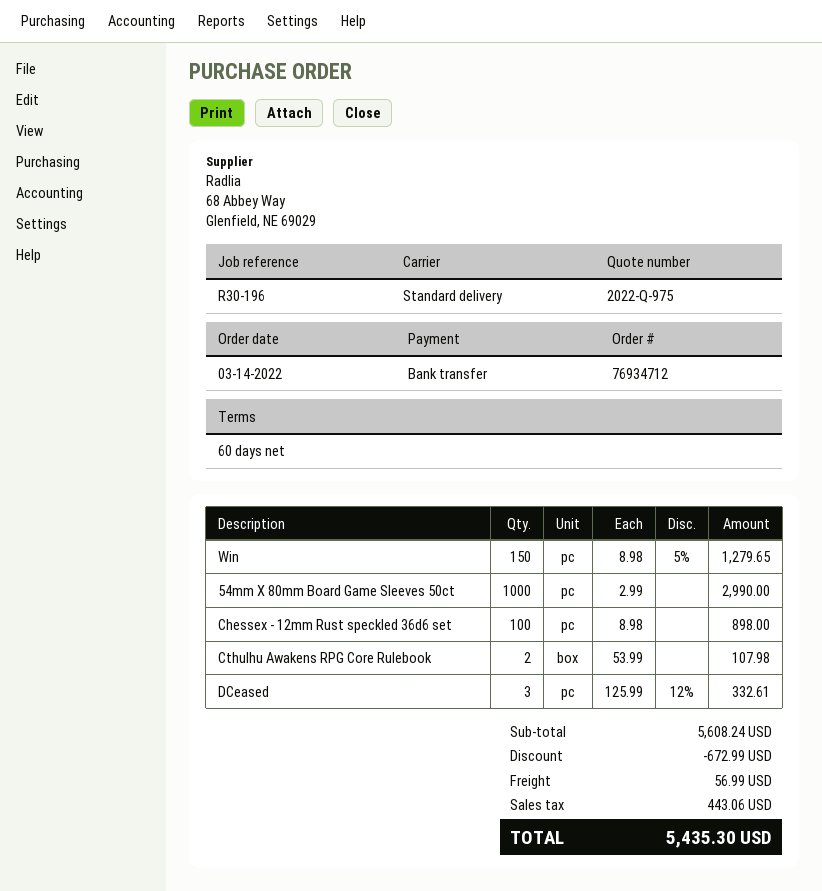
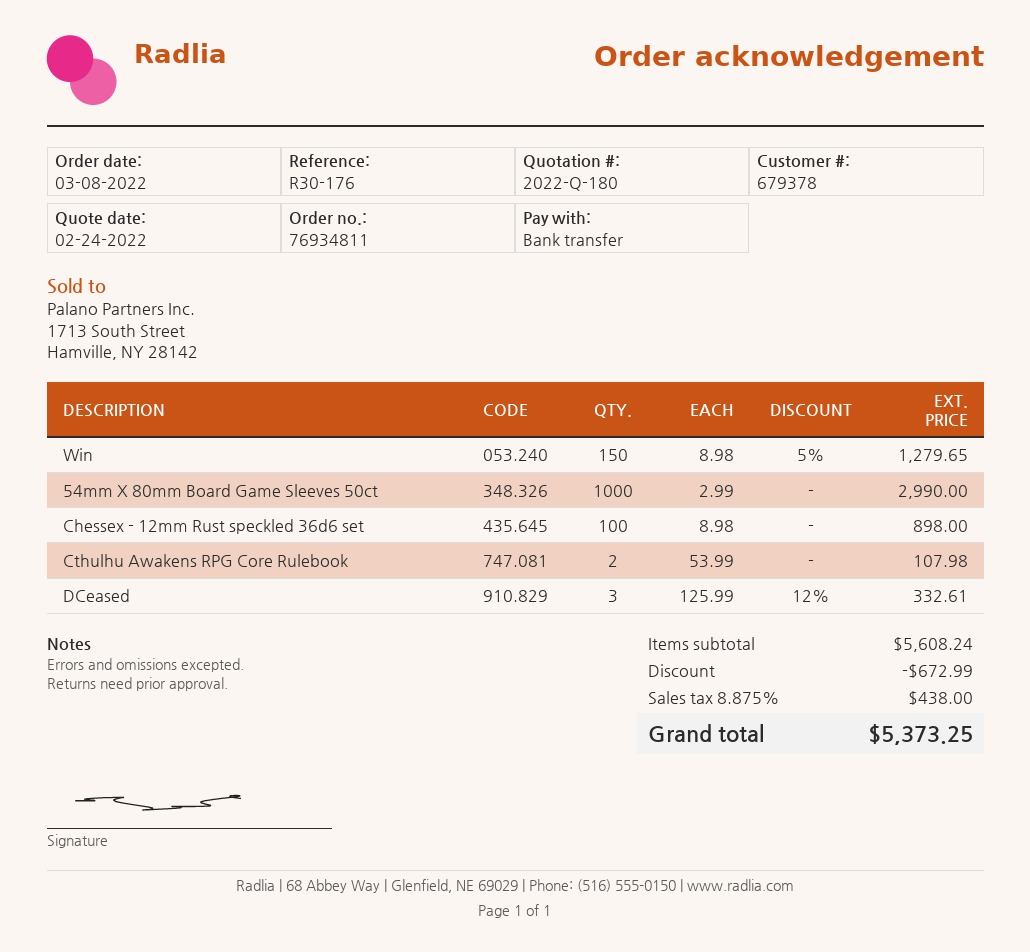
quote number: 2022-Q-975 -> 2022-Q-180
order number: 76934712 -> 76934811
order date: 2022-03-14 -> 2022-03-08
reference: R30-196 -> R30-176
shipping: 56.99 -> none
tax: 443.06 -> 438.00
total: 5435.30 -> 5373.25

